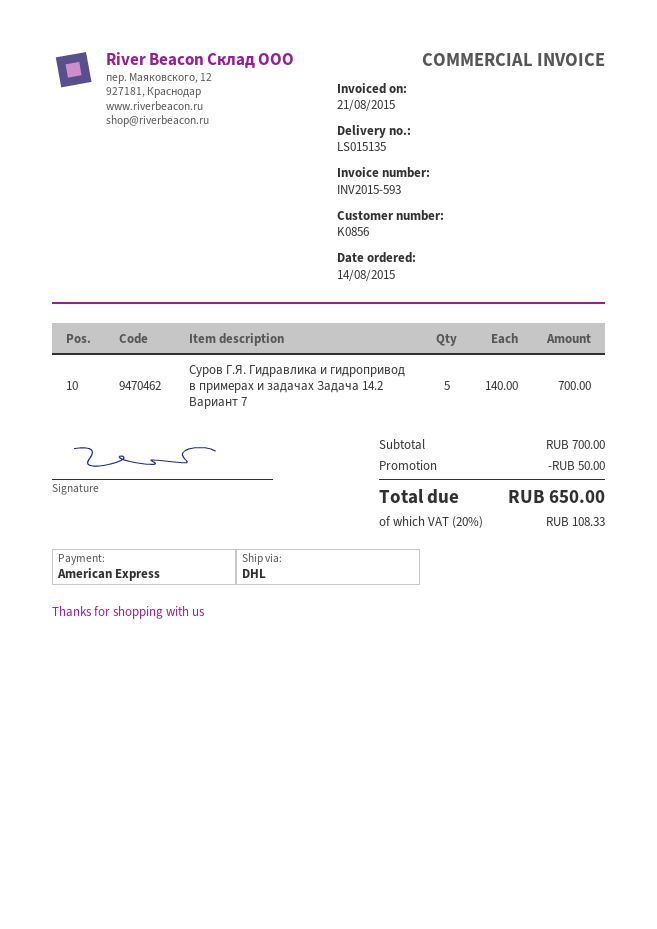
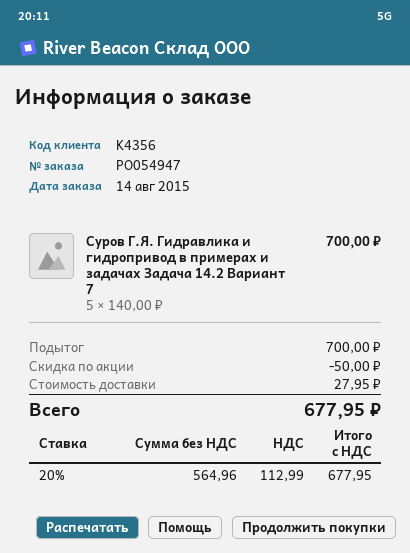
customer number: K0856 -> K4356
shipping: none -> 27.95
tax: 20% = 108.33 -> 20% = 112.99
total: 650.00 -> 677.95

